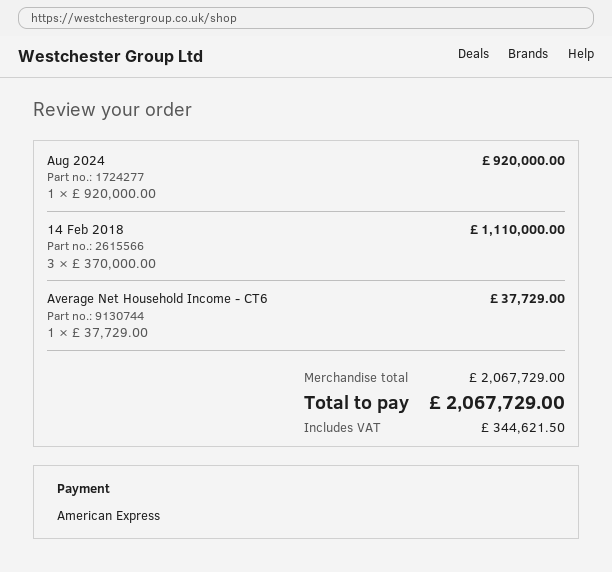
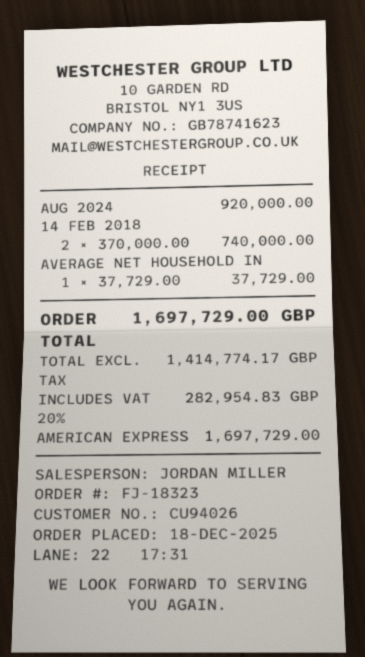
14 Feb 2018: 3 x 370000.00 = 1110000.00 -> 2 x 370000.00 = 740000.00
tax: 344621.50 -> 282954.83
total: 2067729.00 -> 1697729.00

